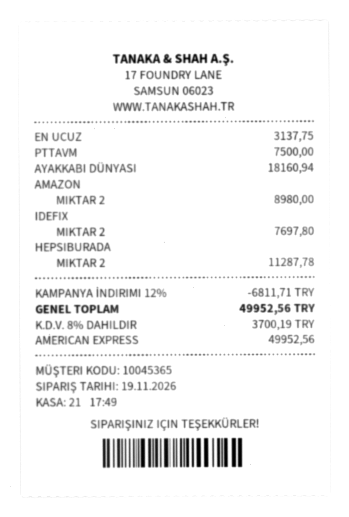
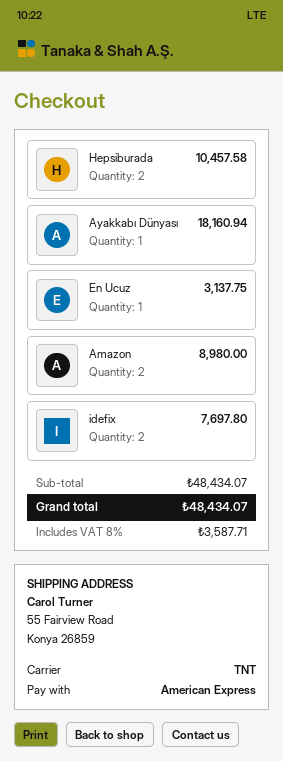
PTTAVM: 1 for 7500.00 -> none
HEPSIBURADA: 2 for 11287.78 -> 2 for 10457.58
discount: 12% = 6811.71 -> none
tax: 8% = 3700.19 -> 8% = 3587.71
total: 49952.56 -> 48434.07

